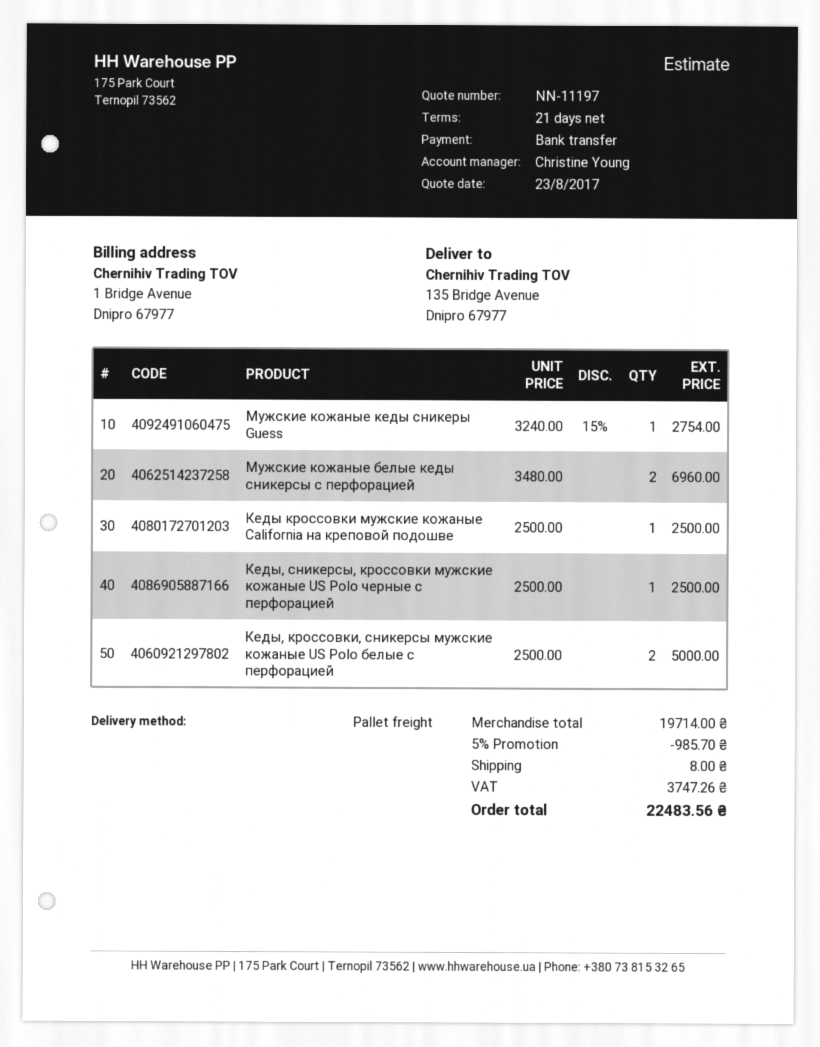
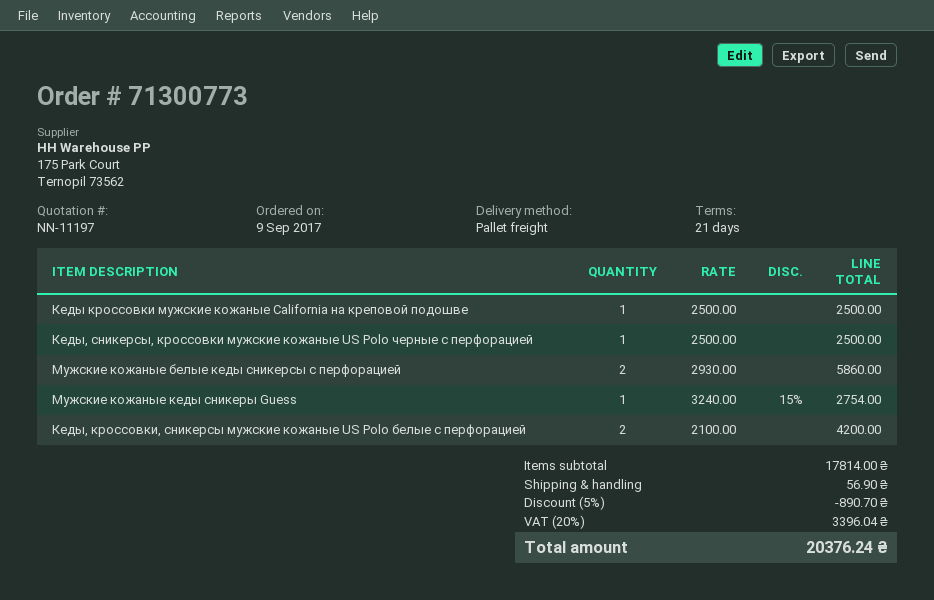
Мужские кожаные белые кеды сникерсы с перфорацией: 2 x 3480.00 = 6960.00 -> 2 x 2930.00 = 5860.00
Кеды, кроссовки, сникерсы мужские кожаные US Polo белые с перфорацией: 2 x 2500.00 = 5000.00 -> 2 x 2100.00 = 4200.00
subtotal: 19714.00 -> 17814.00
discount: 5% = 985.70 -> 5% = 890.70
shipping: 8.00 -> 56.90
tax: 3747.26 -> 3396.04
total: 22483.56 -> 20376.24

